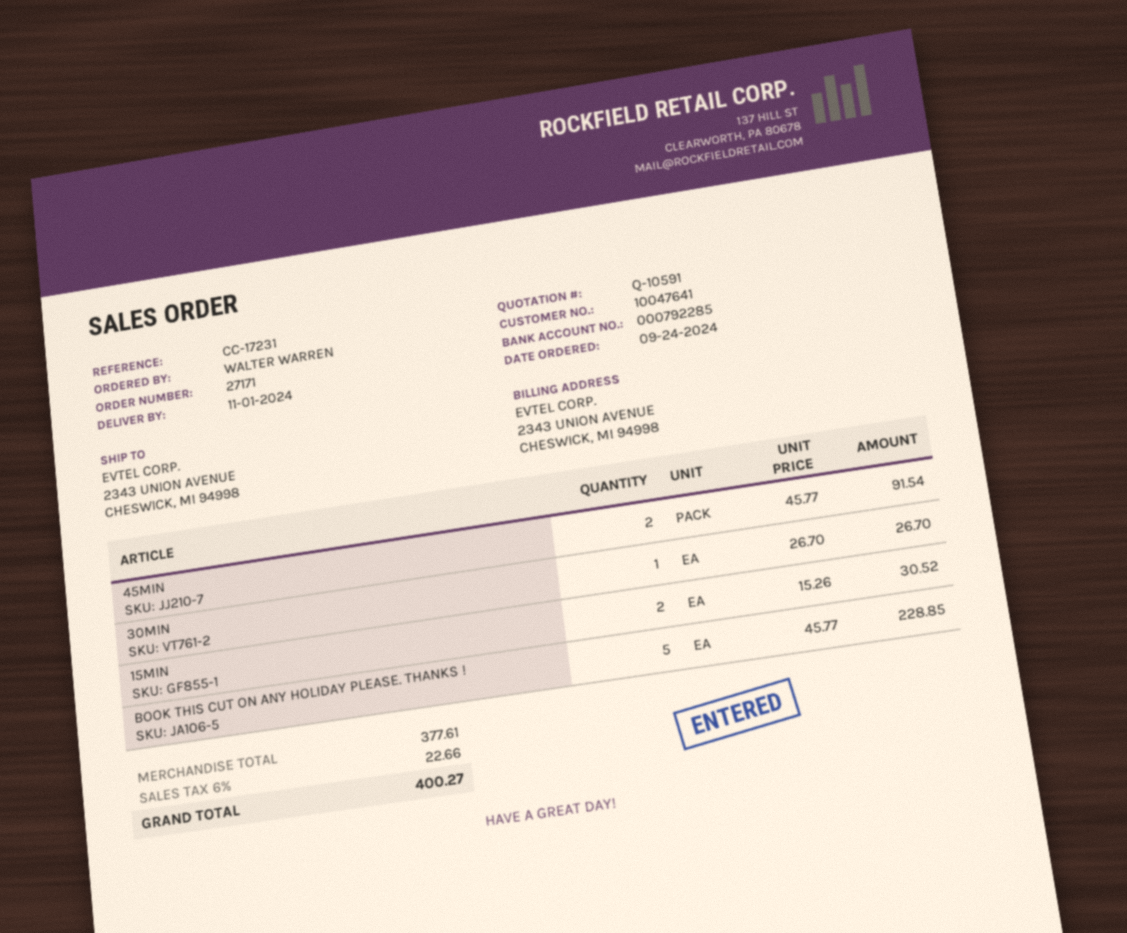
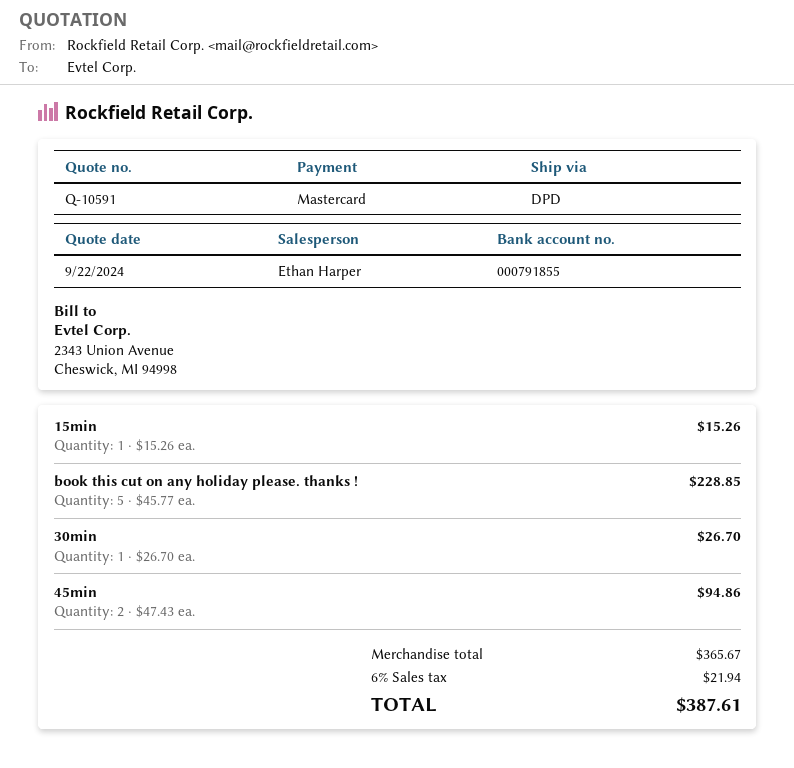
bank account: 000792285 -> 000791855
45MIN: 2 x 45.77 = 91.54 -> 2 x 47.43 = 94.86
15MIN: 2 x 15.26 = 30.52 -> 1 x 15.26 = 15.26
subtotal: 377.61 -> 365.67
tax: 6% = 22.66 -> 6% = 21.94
total: 400.27 -> 387.61

